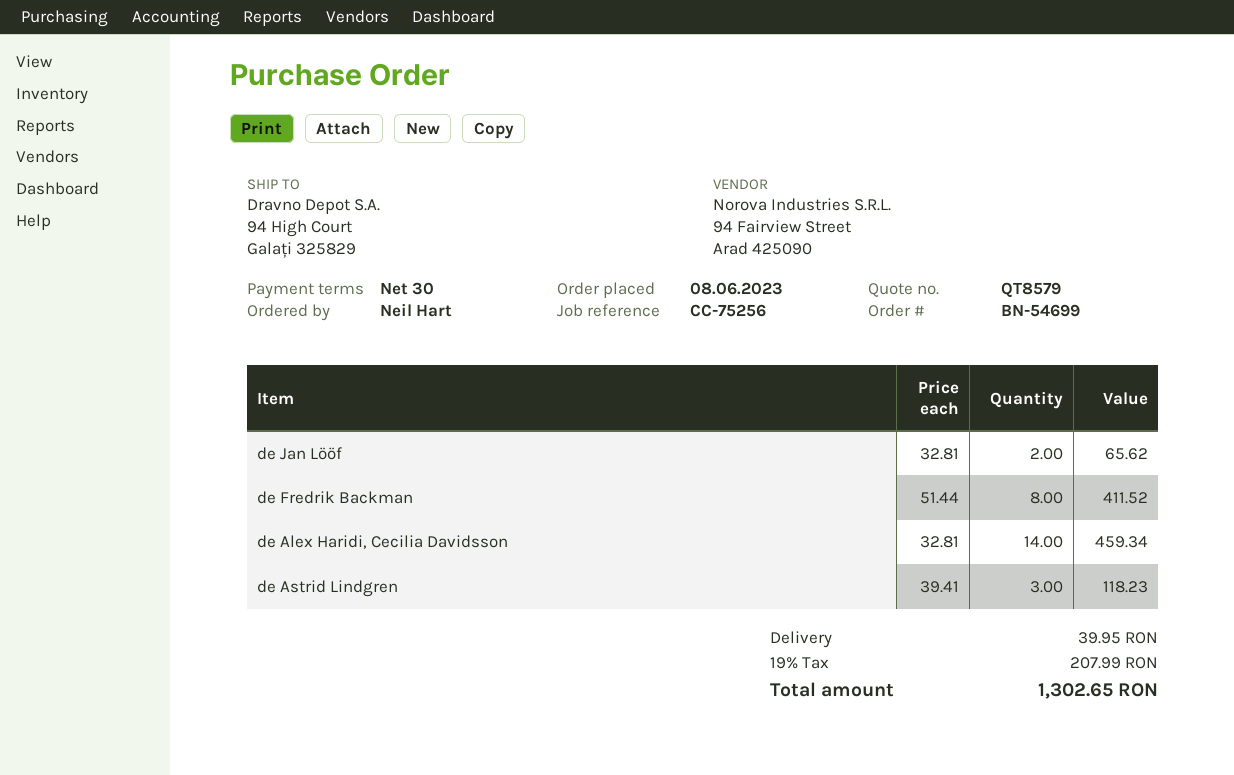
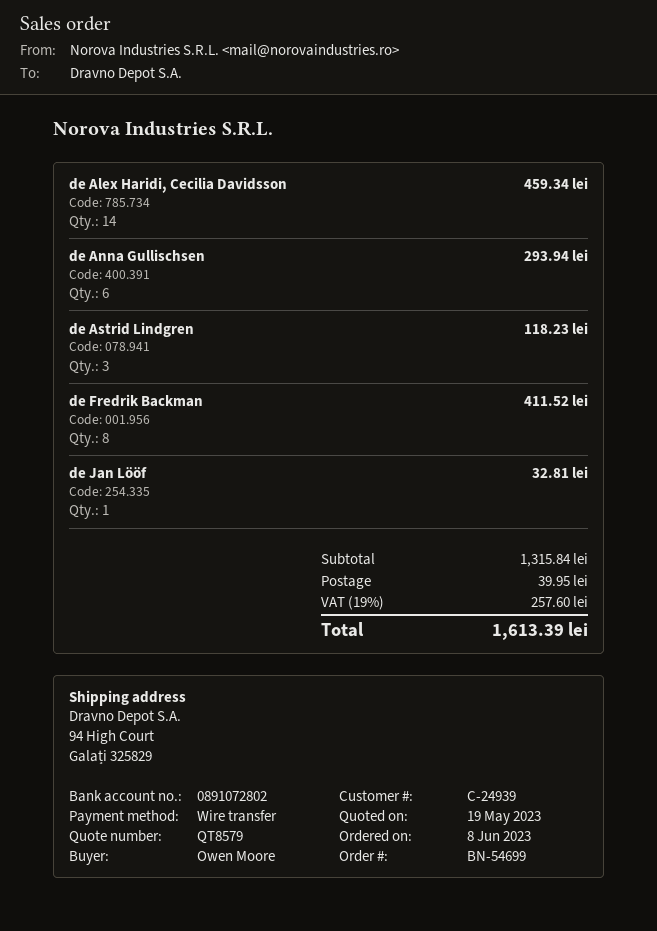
ordered by: Neil Hart -> Owen Moore
de Jan Lööf: 2 for 65.62 -> 1 for 32.81
de Anna Gullischsen: none -> 6 for 293.94
tax: 19% = 207.99 -> 19% = 257.60
total: 1302.65 -> 1613.39

